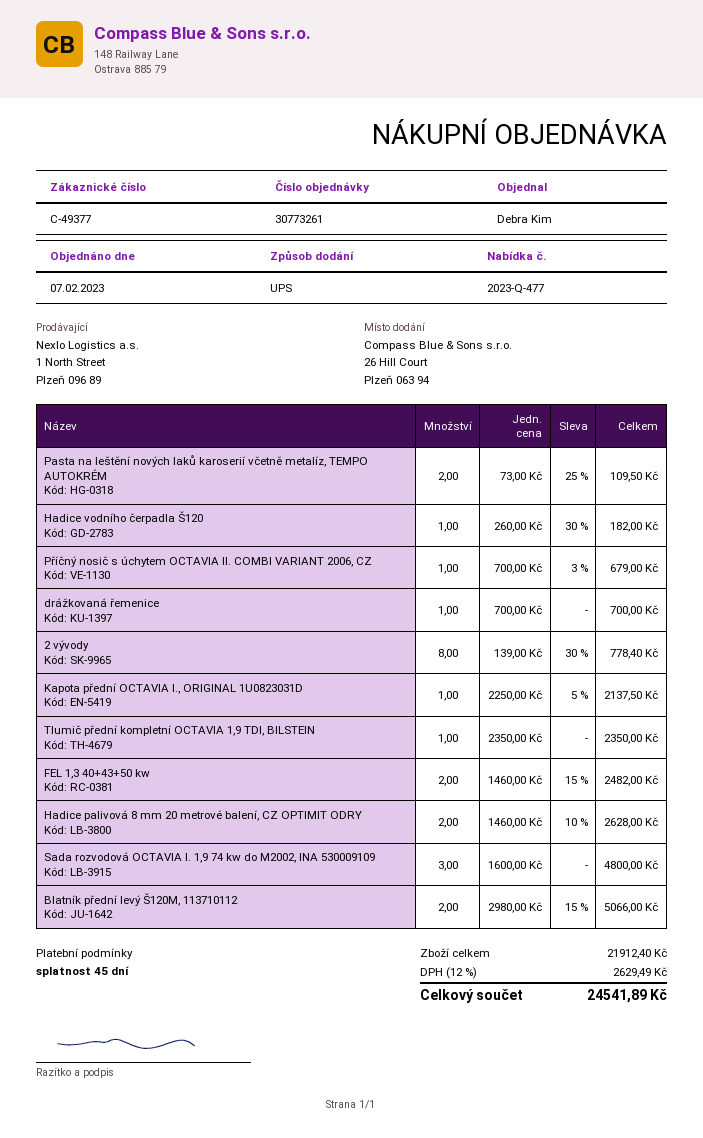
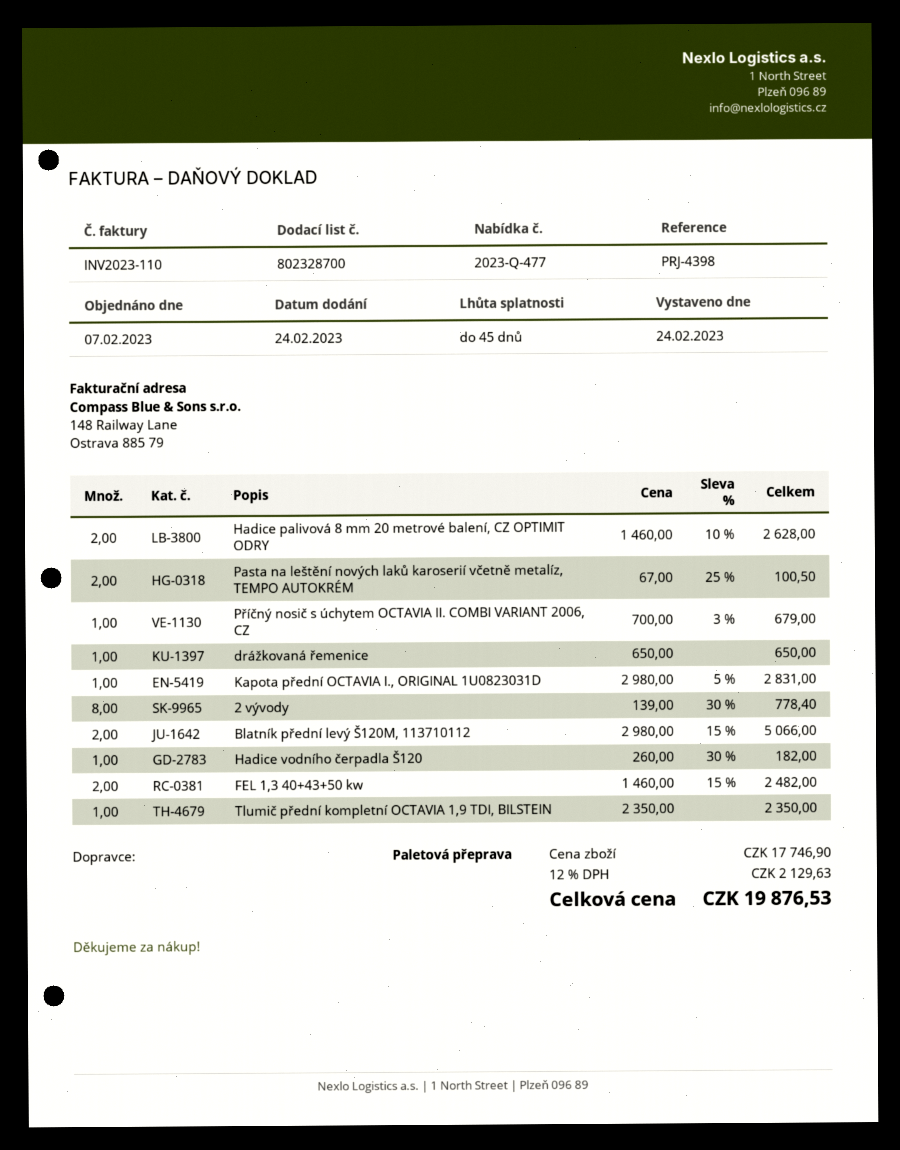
shipping method: UPS -> pallet freight
Pasta na leštění nových laků karoserií včetně metalíz, TEMPO AUTOKRÉM: 2 x 73.00 - 25% = 109.50 -> 2 x 67.00 - 25% = 100.50
drážkovaná řemenice: 1 x 700.00 = 700.00 -> 1 x 650.00 = 650.00
Kapota přední OCTAVIA I., ORIGINAL 1U0823031D: 1 x 2250.00 - 5% = 2137.50 -> 1 x 2980.00 - 5% = 2831.00
Sada rozvodová OCTAVIA I. 1,9 74 kw do M2002, INA 530009109: 3 x 1600.00 = 4800.00 -> none
subtotal: 21912.40 -> 17746.90
tax: 12% = 2629.49 -> 12% = 2129.63
total: 24541.89 -> 19876.53

